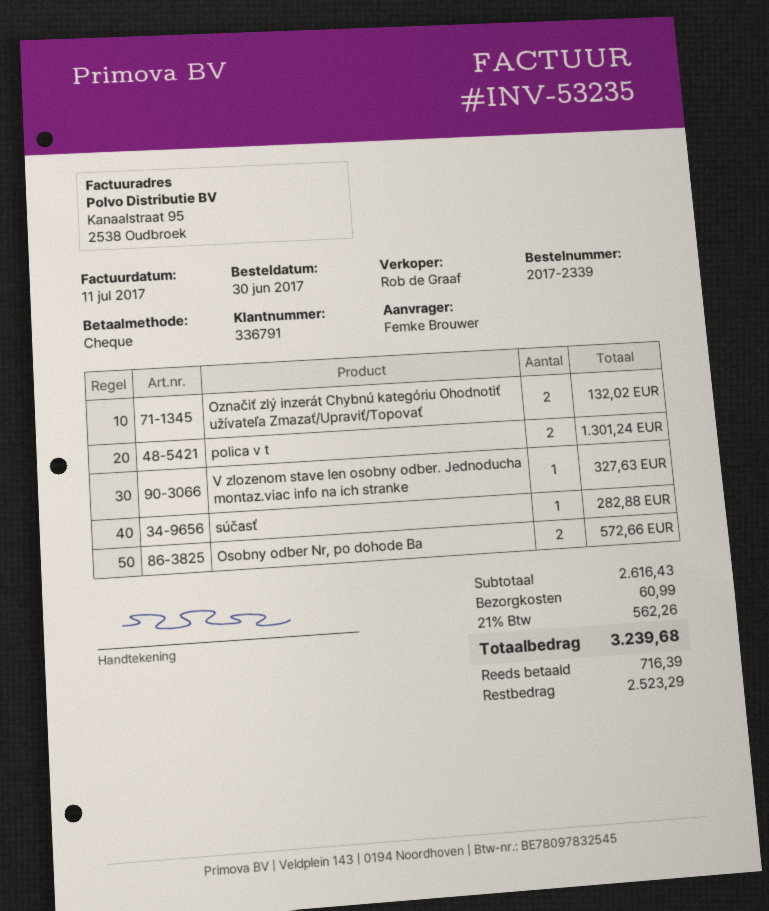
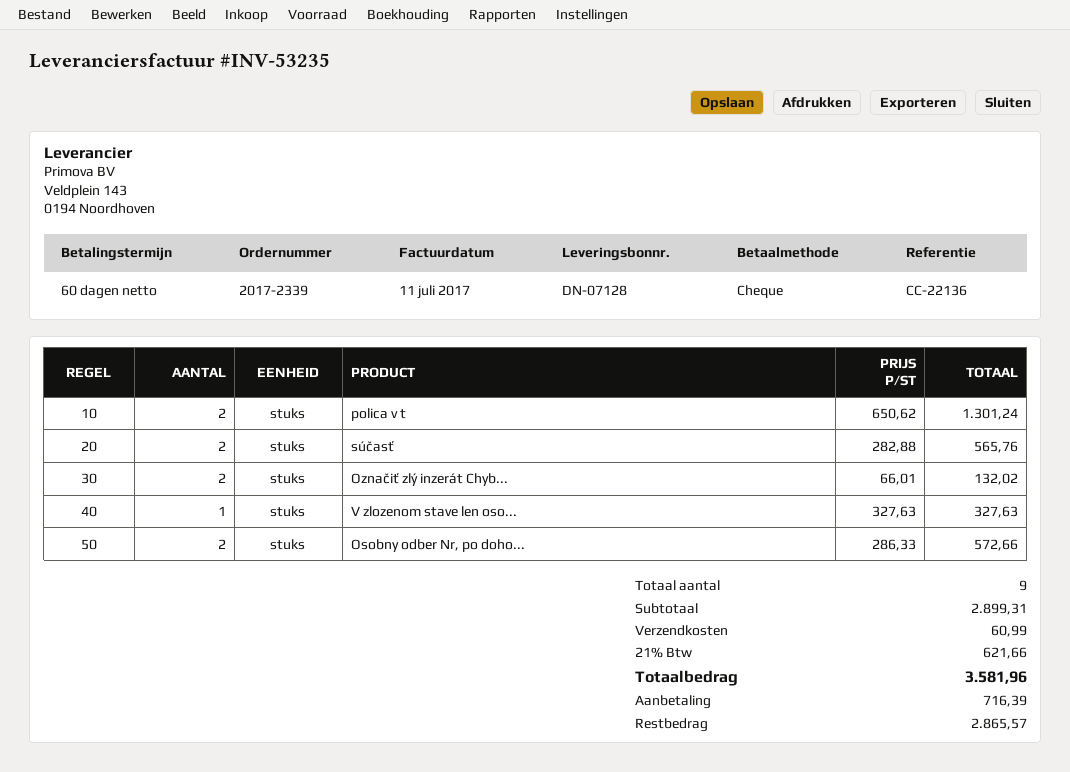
súčasť: 1 for 282.88 -> 2 for 565.76
subtotal: 2616.43 -> 2899.31
tax: 21% = 562.26 -> 21% = 621.66
total: 3239.68 -> 3581.96
balance: 2523.29 -> 2865.57

